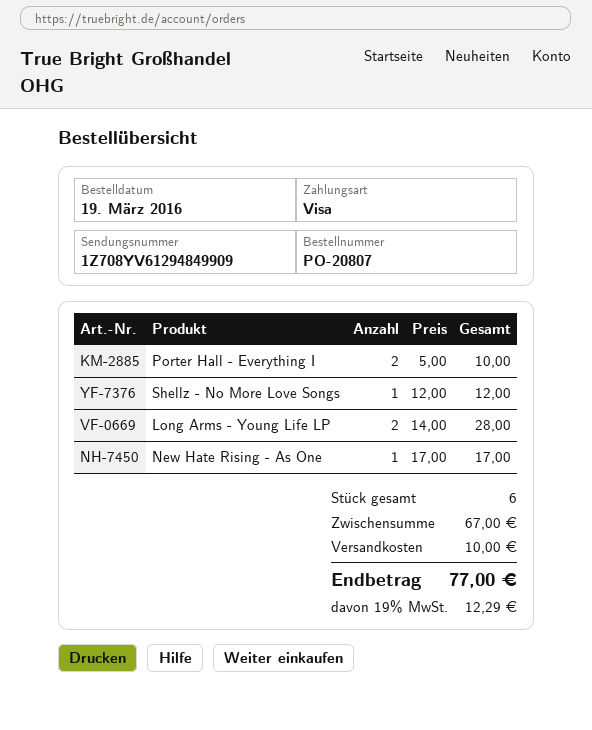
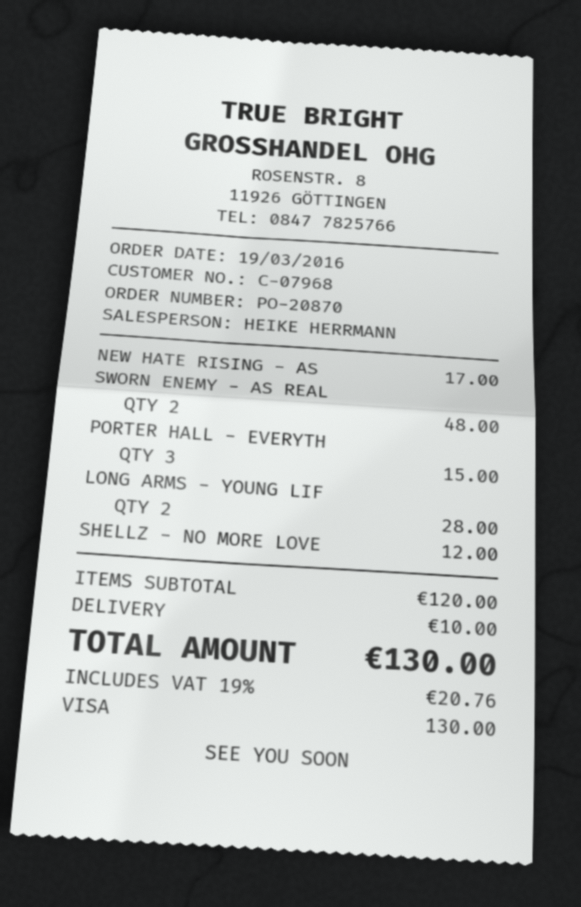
order number: PO-20807 -> PO-20870
Porter Hall - Everything I: 2 for 10.00 -> 3 for 15.00
SWORN ENEMY - AS REAL: none -> 2 for 48.00
subtotal: 67.00 -> 120.00
tax: 19% = 12.29 -> 19% = 20.76
total: 77.00 -> 130.00

